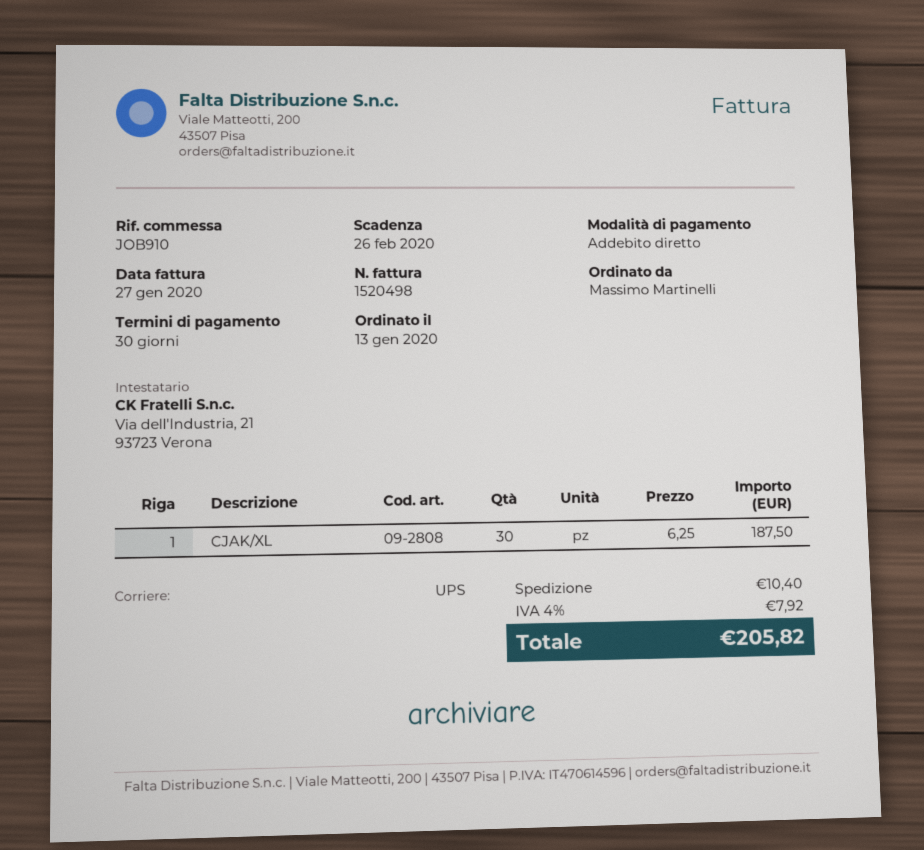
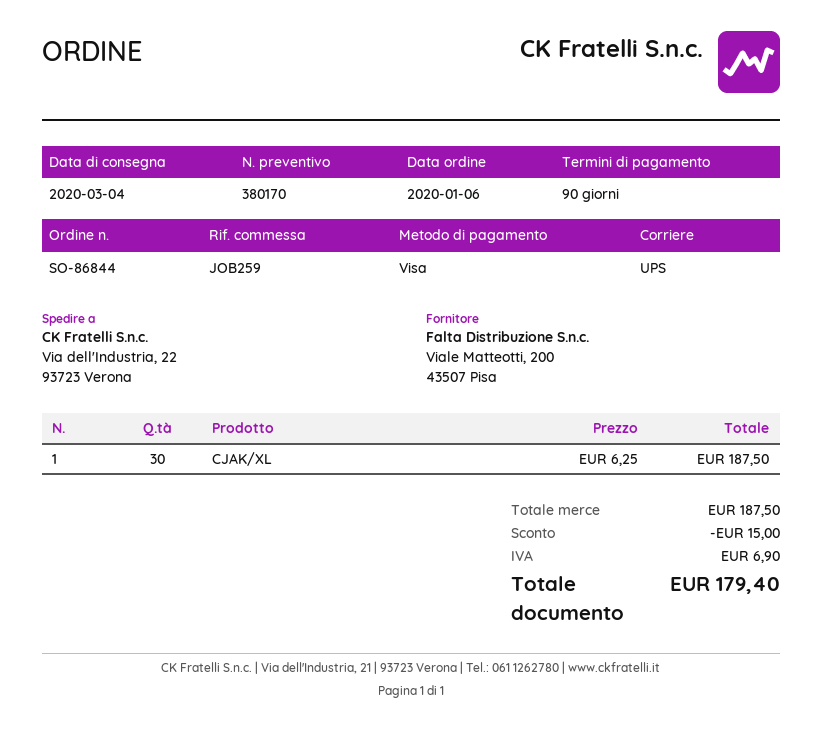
order date: 2020-01-13 -> 2020-01-06
payment terms: 30 days -> 90 days
reference: JOB910 -> JOB259
payment method: direct debit -> Visa
discount: none -> 15.00
shipping: 10.40 -> none
tax: 7.92 -> 6.90
total: 205.82 -> 179.40

